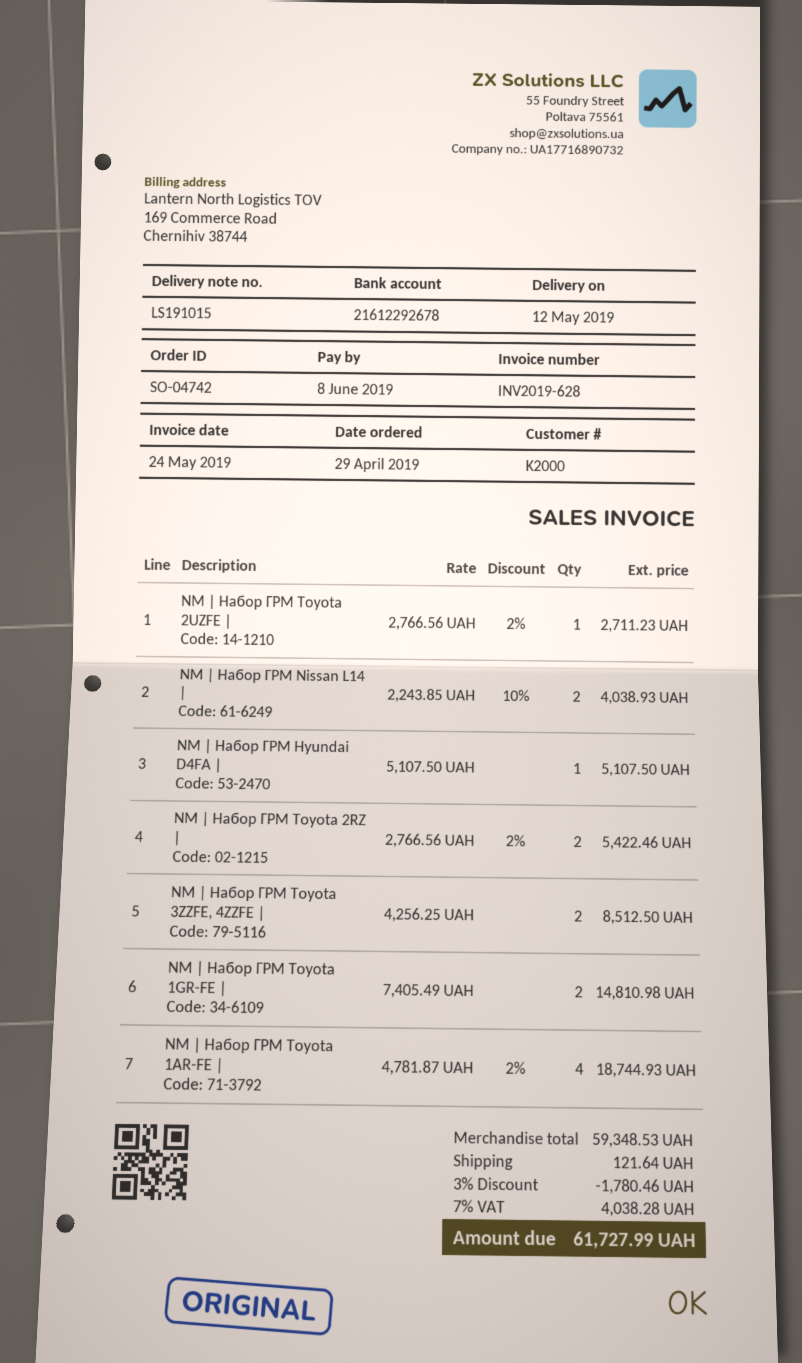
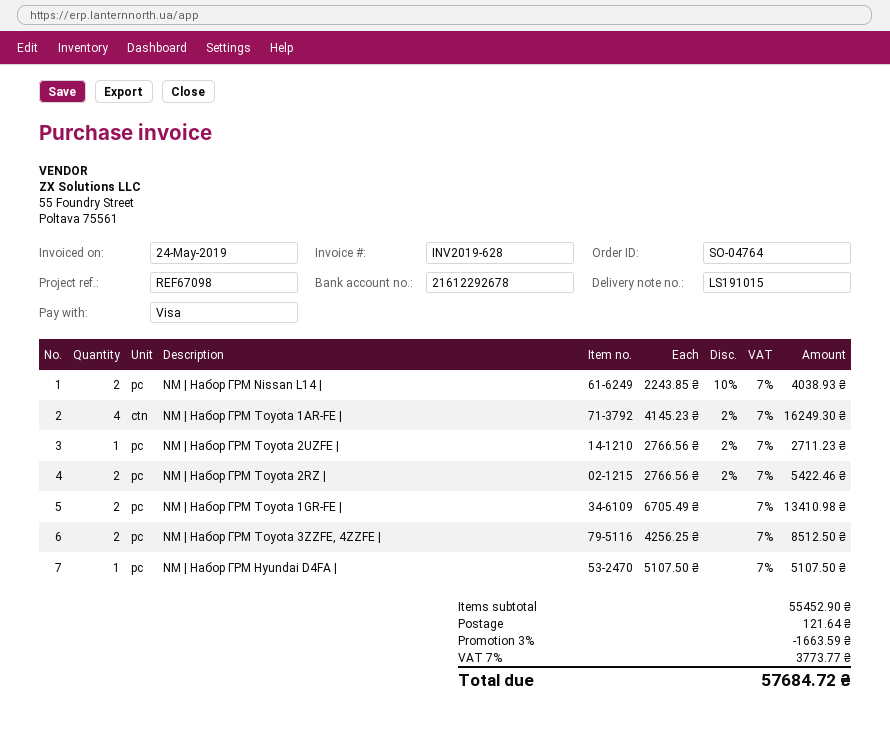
order number: SO-04742 -> SO-04764
NM | Набор ГРМ Toyota 1GR-FE |: 2 x 7405.49 = 14810.98 -> 2 x 6705.49 = 13410.98
NM | Набор ГРМ Toyota 1AR-FE |: 4 x 4781.87 - 2% = 18744.93 -> 4 x 4145.23 - 2% = 16249.30
subtotal: 59348.53 -> 55452.90
discount: 3% = 1780.46 -> 3% = 1663.59
tax: 7% = 4038.28 -> 7% = 3773.77
total: 61727.99 -> 57684.72

